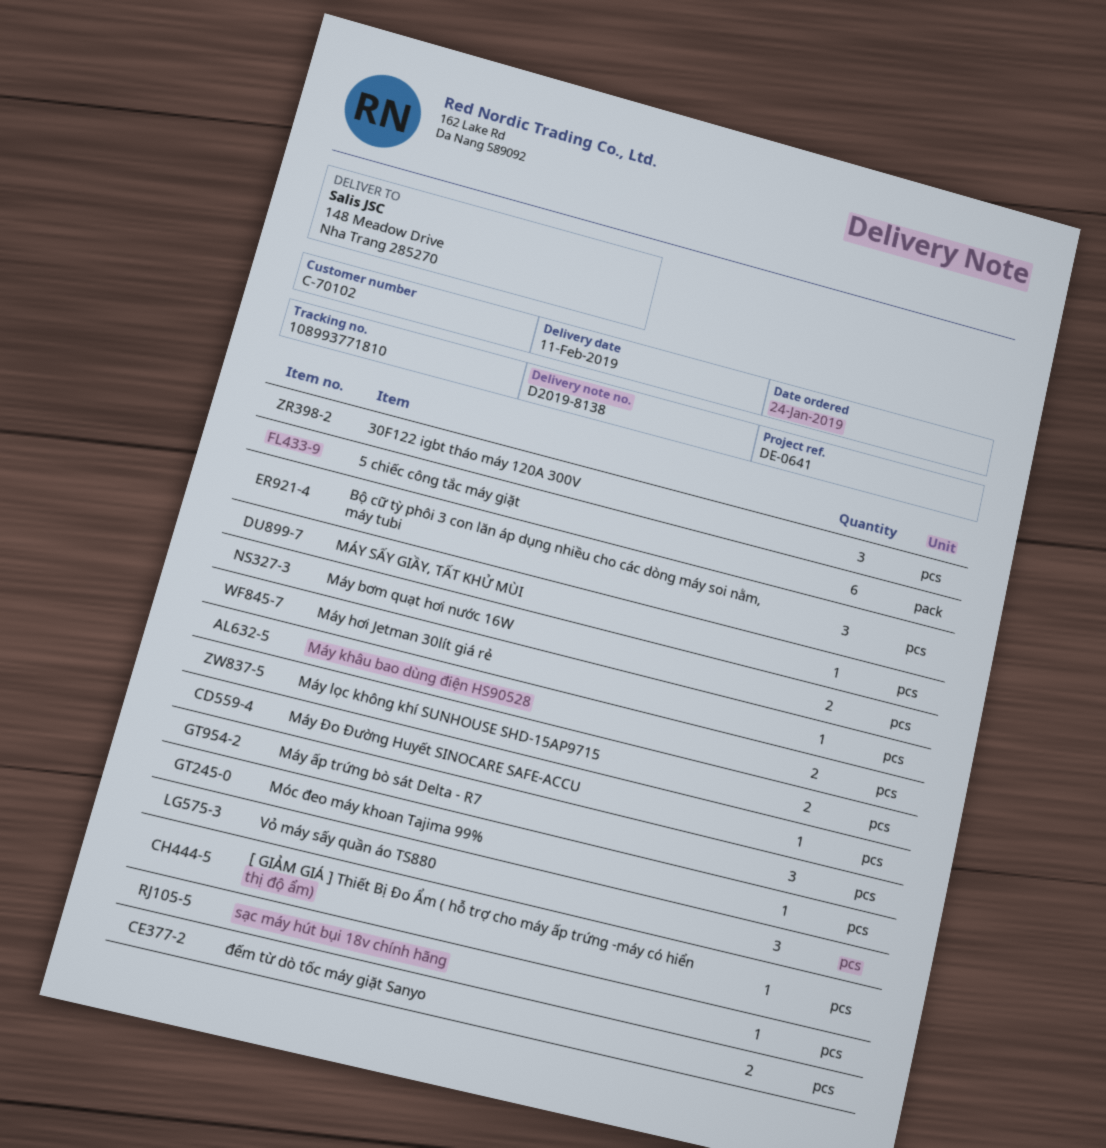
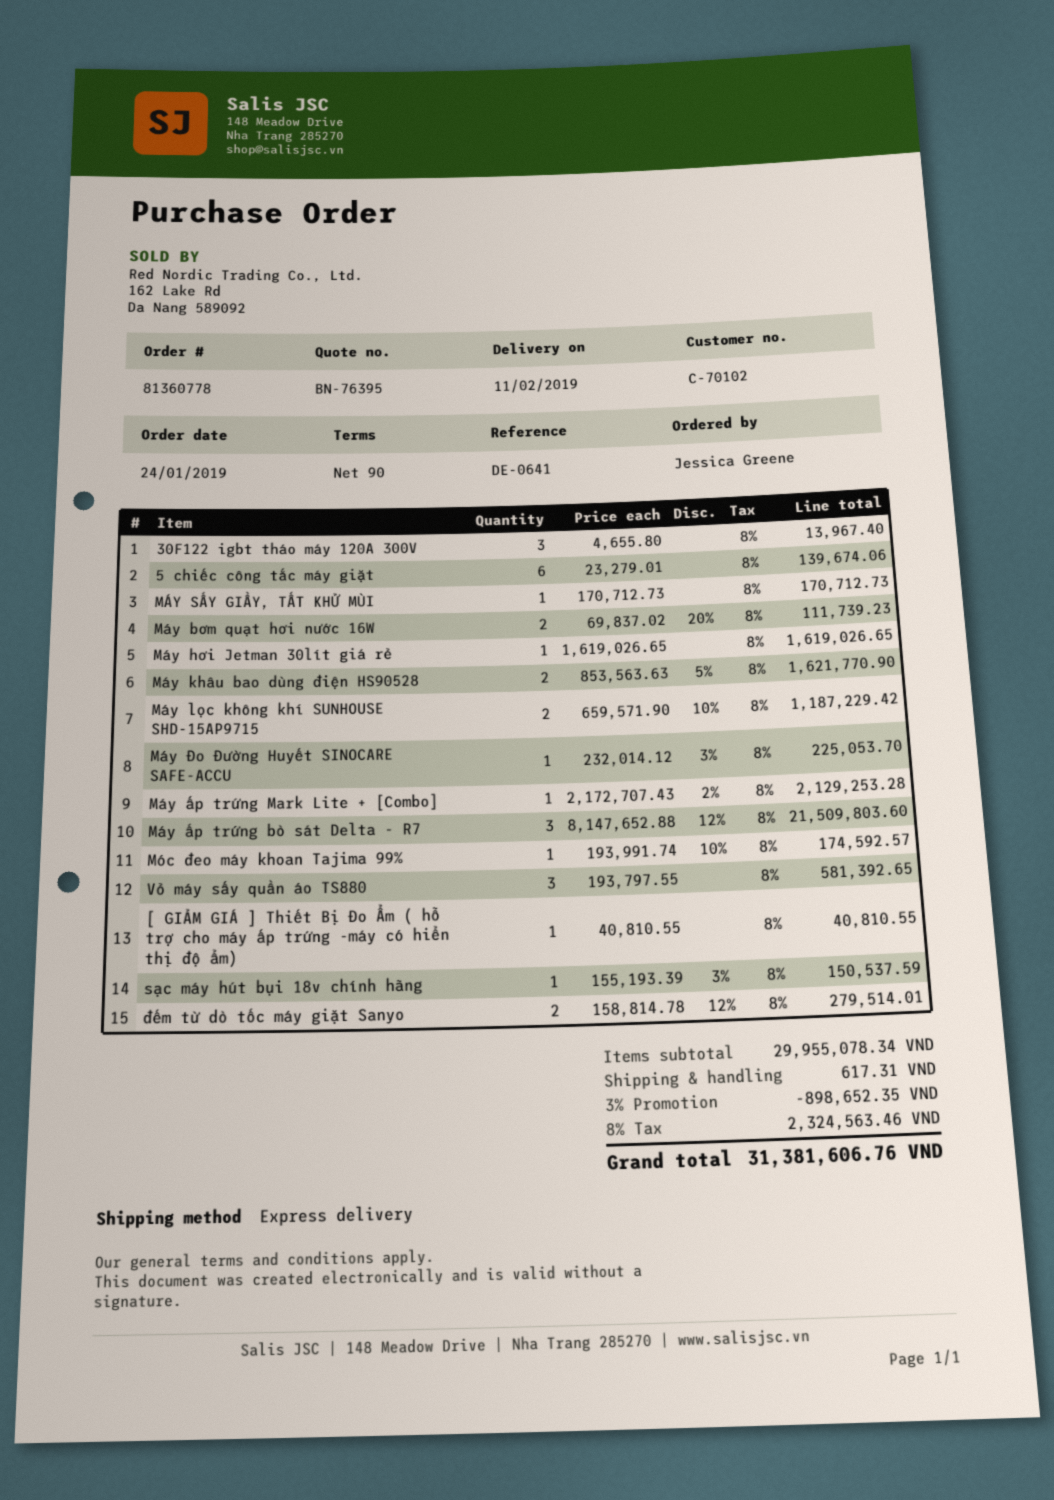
Bộ cữ tỳ phôi 3 con lăn áp dụng nhiều cho các dòng máy soi nằm, máy tubi: 3 -> none
Máy ấp trứng Mark Lite + [Combo]: none -> 1

